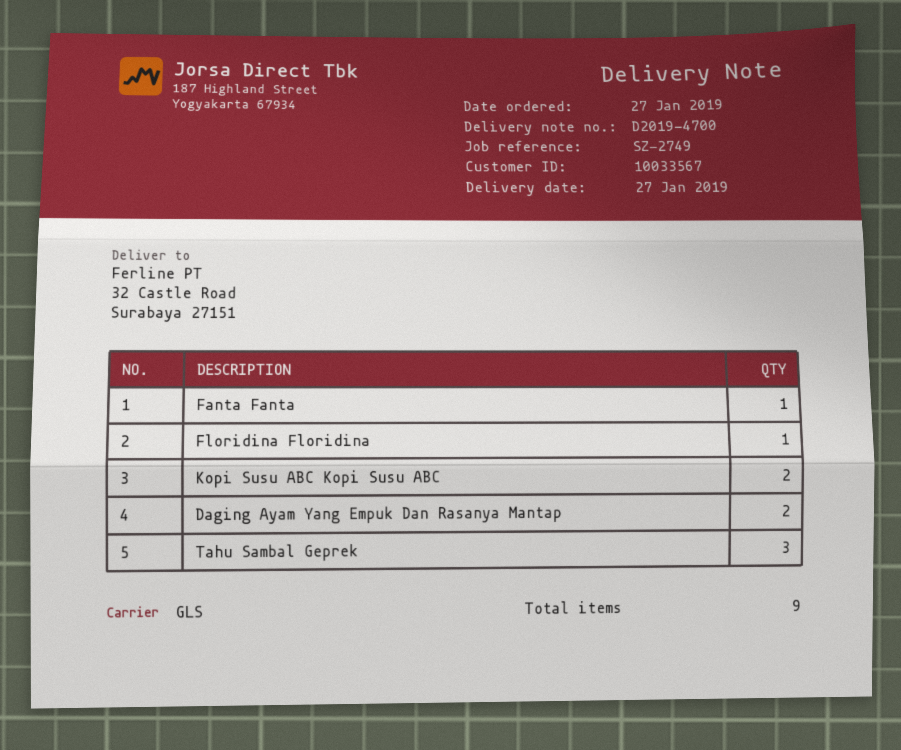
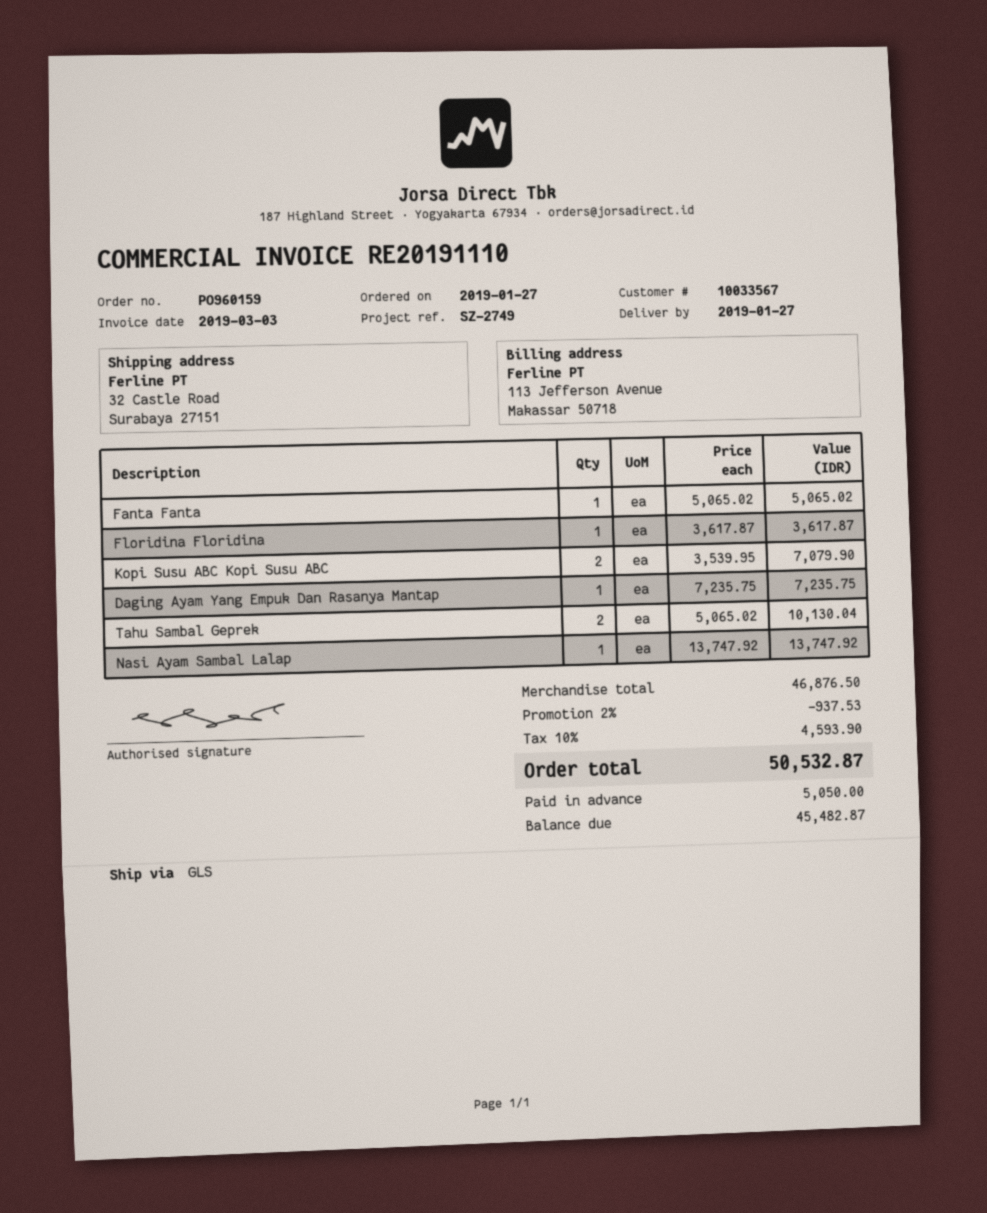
Daging Ayam Yang Empuk Dan Rasanya Mantap: 2 -> 1
Tahu Sambal Geprek: 3 -> 2
Nasi Ayam Sambal Lalap: none -> 1

